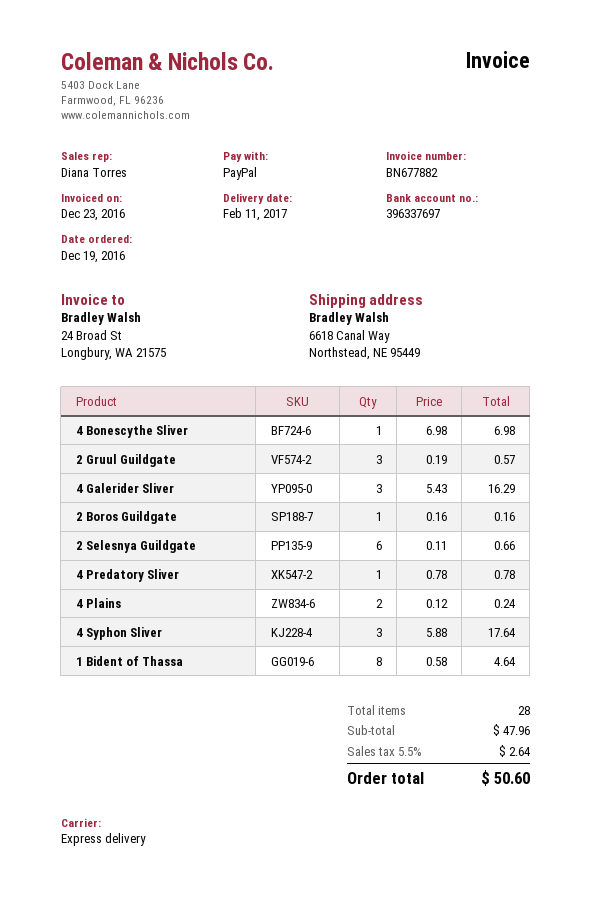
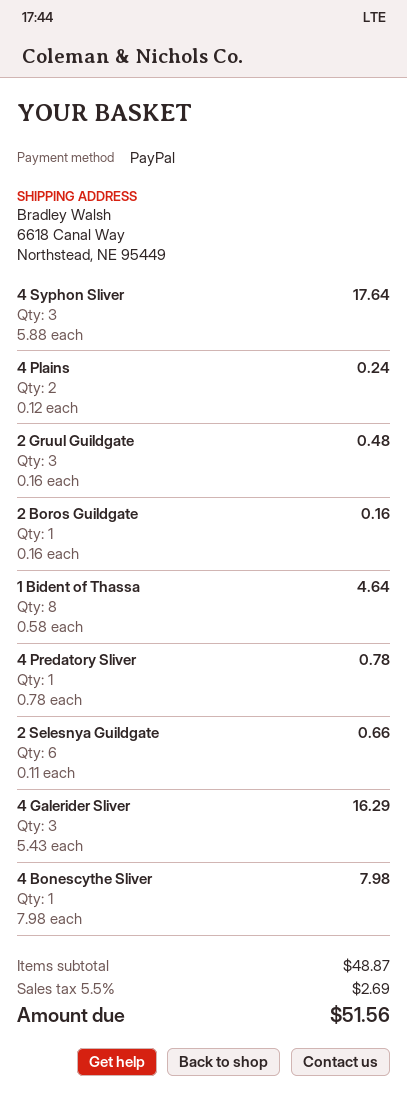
4 Bonescythe Sliver: 1 x 6.98 = 6.98 -> 1 x 7.98 = 7.98
2 Gruul Guildgate: 3 x 0.19 = 0.57 -> 3 x 0.16 = 0.48
subtotal: 47.96 -> 48.87
tax: 5.5% = 2.64 -> 5.5% = 2.69
total: 50.60 -> 51.56

